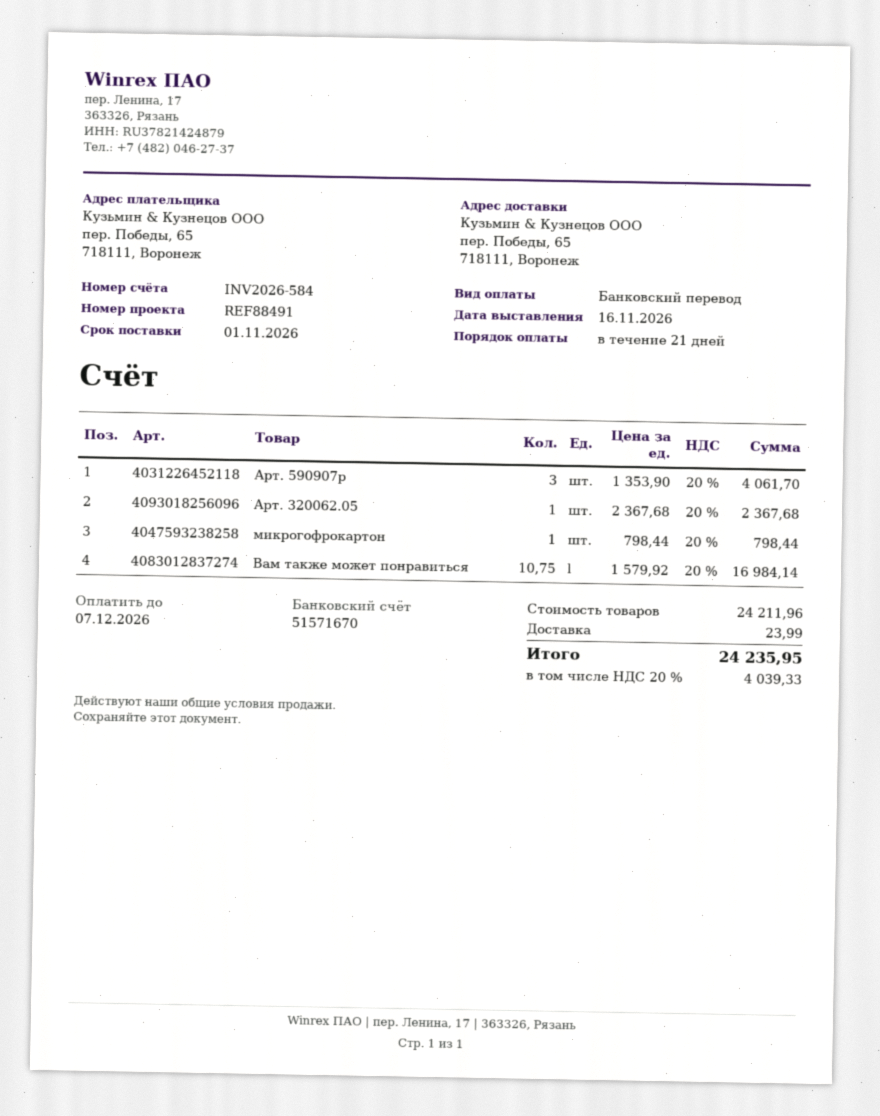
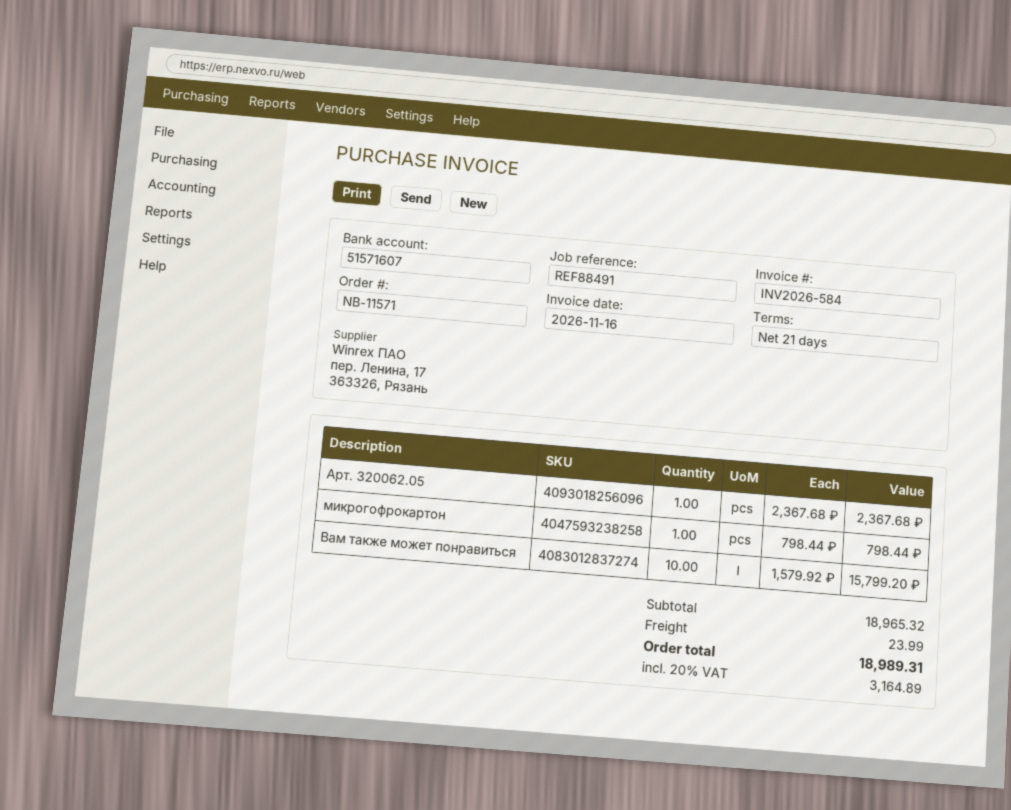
bank account: 51571670 -> 51571607
Арт. 590907p: 3 x 1353.90 = 4061.70 -> none
Вам также может понравиться: 10.75 x 1579.92 = 16984.14 -> 10 x 1579.92 = 15799.20
subtotal: 24211.96 -> 18965.32
tax: 20% = 4039.33 -> 20% = 3164.89
total: 24235.95 -> 18989.31

